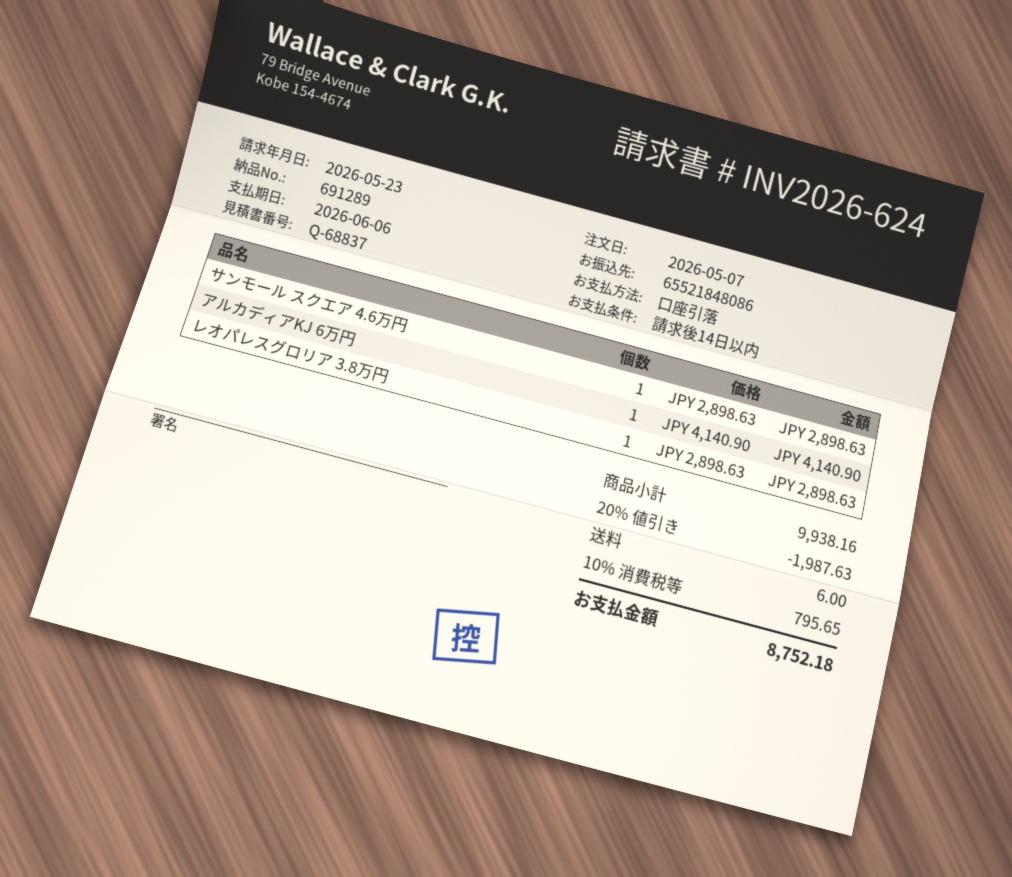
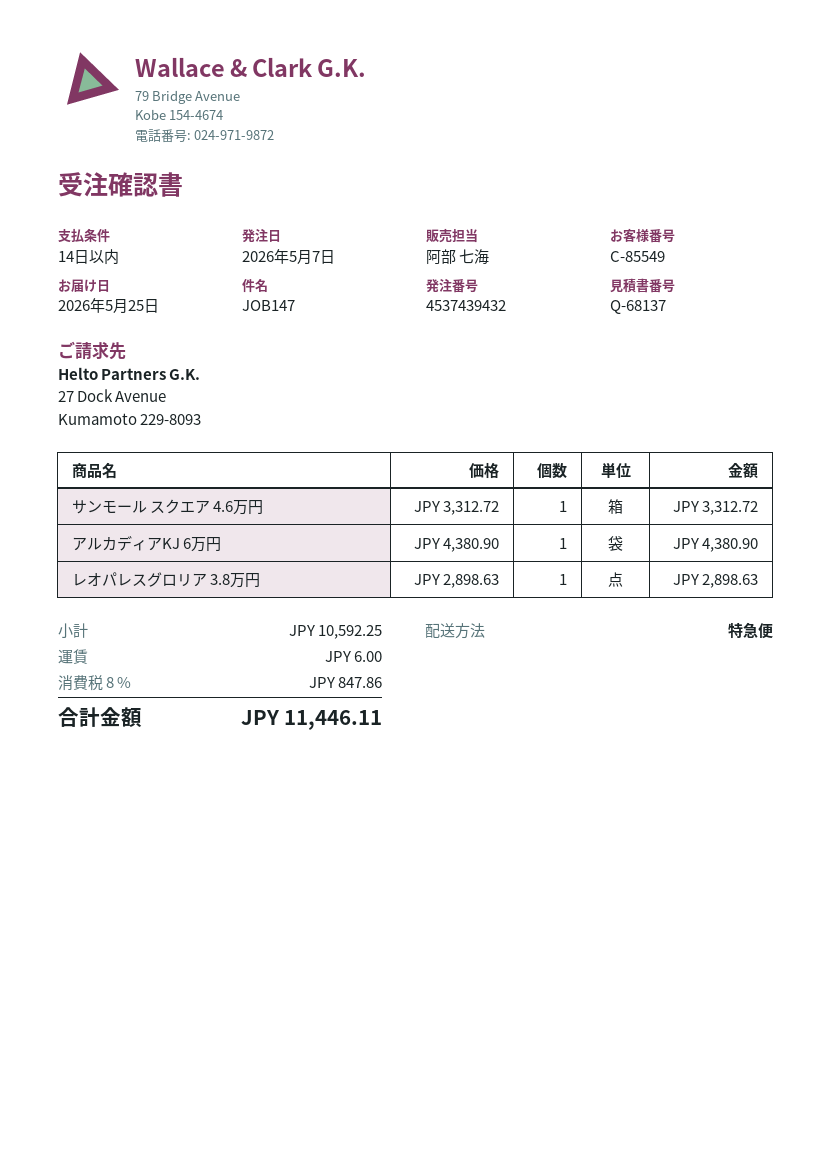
quote number: Q-68837 -> Q-68137
サンモール スクエア 4.6万円: 1 x 2898.63 = 2898.63 -> 1 x 3312.72 = 3312.72
アルカディアKJ 6万円: 1 x 4140.90 = 4140.90 -> 1 x 4380.90 = 4380.90
subtotal: 9938.16 -> 10592.25
discount: 20% = 1987.63 -> none
tax: 10% = 795.65 -> 8% = 847.86
total: 8752.18 -> 11446.11

